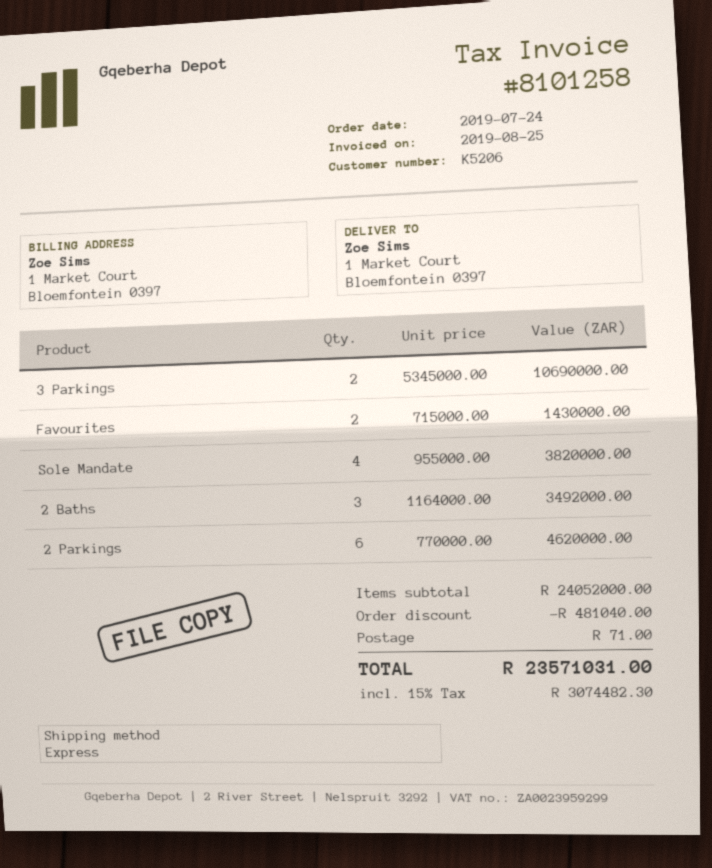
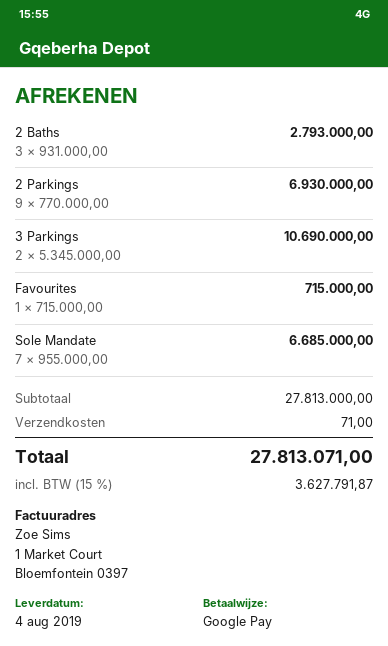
Favourites: 2 x 715000.00 = 1430000.00 -> 1 x 715000.00 = 715000.00
Sole Mandate: 4 x 955000.00 = 3820000.00 -> 7 x 955000.00 = 6685000.00
2 Baths: 3 x 1164000.00 = 3492000.00 -> 3 x 931000.00 = 2793000.00
2 Parkings: 6 x 770000.00 = 4620000.00 -> 9 x 770000.00 = 6930000.00
subtotal: 24052000.00 -> 27813000.00
discount: 481040.00 -> none
tax: 15% = 3074482.30 -> 15% = 3627791.87
total: 23571031.00 -> 27813071.00

